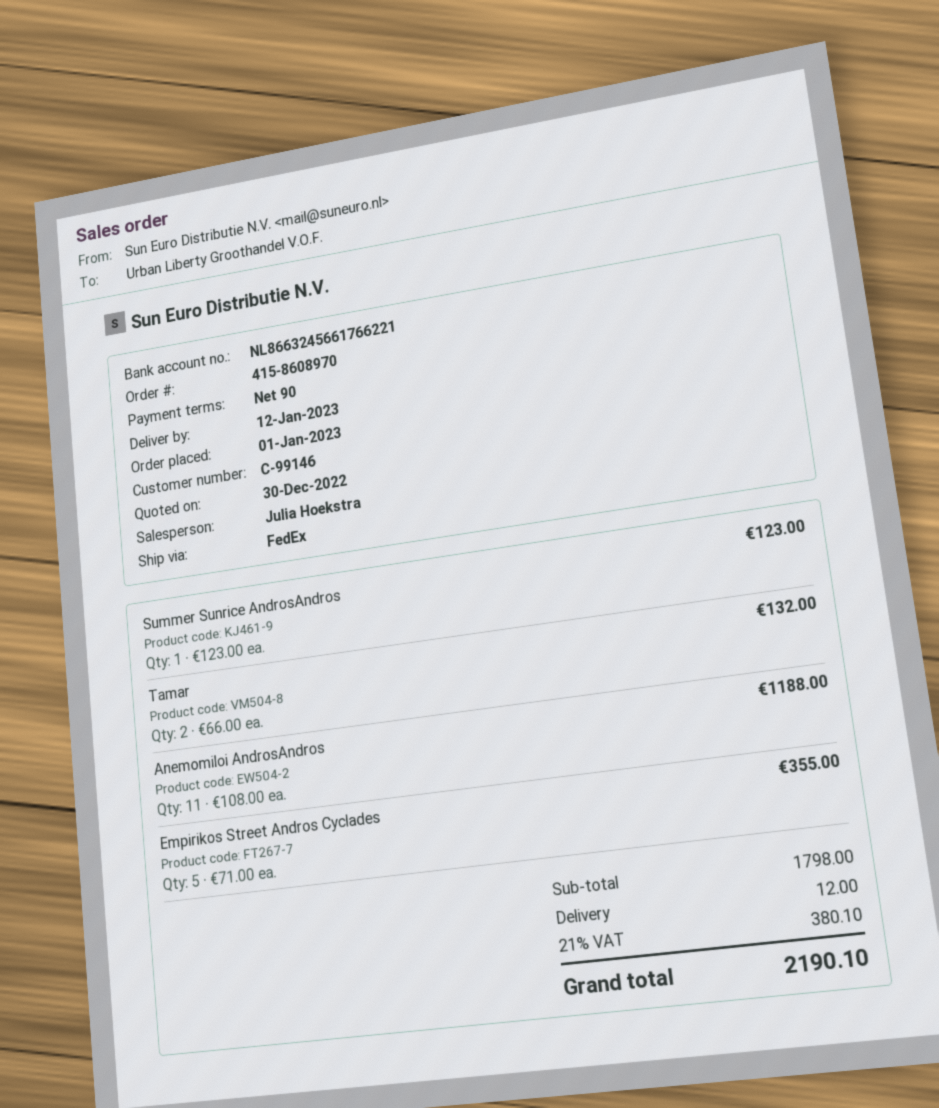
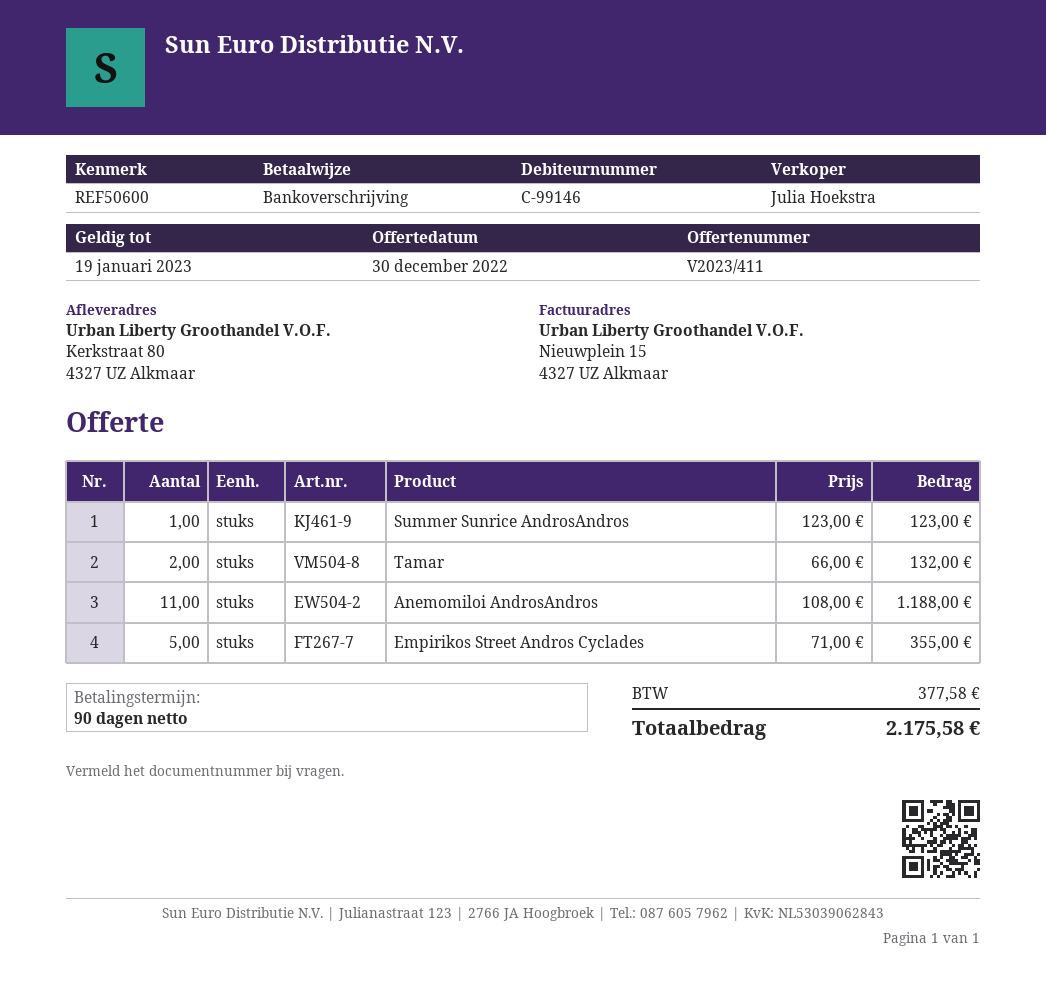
shipping: 12.00 -> none
tax: 380.10 -> 377.58
total: 2190.10 -> 2175.58

